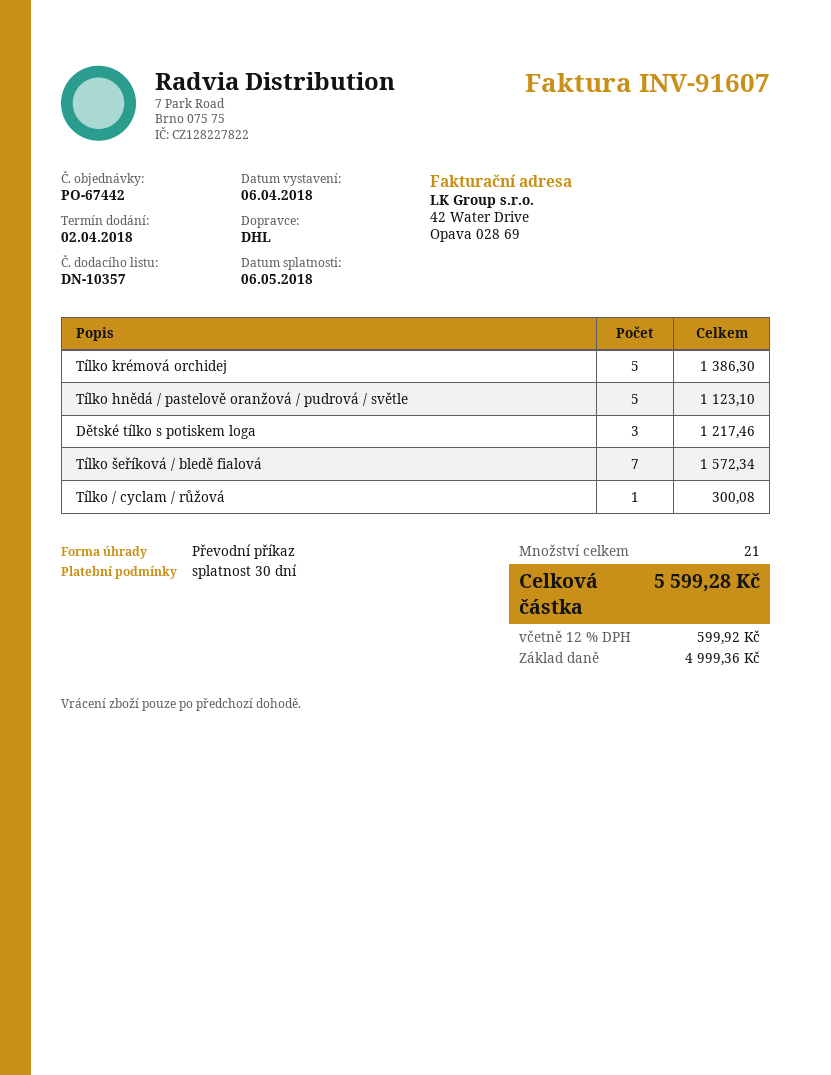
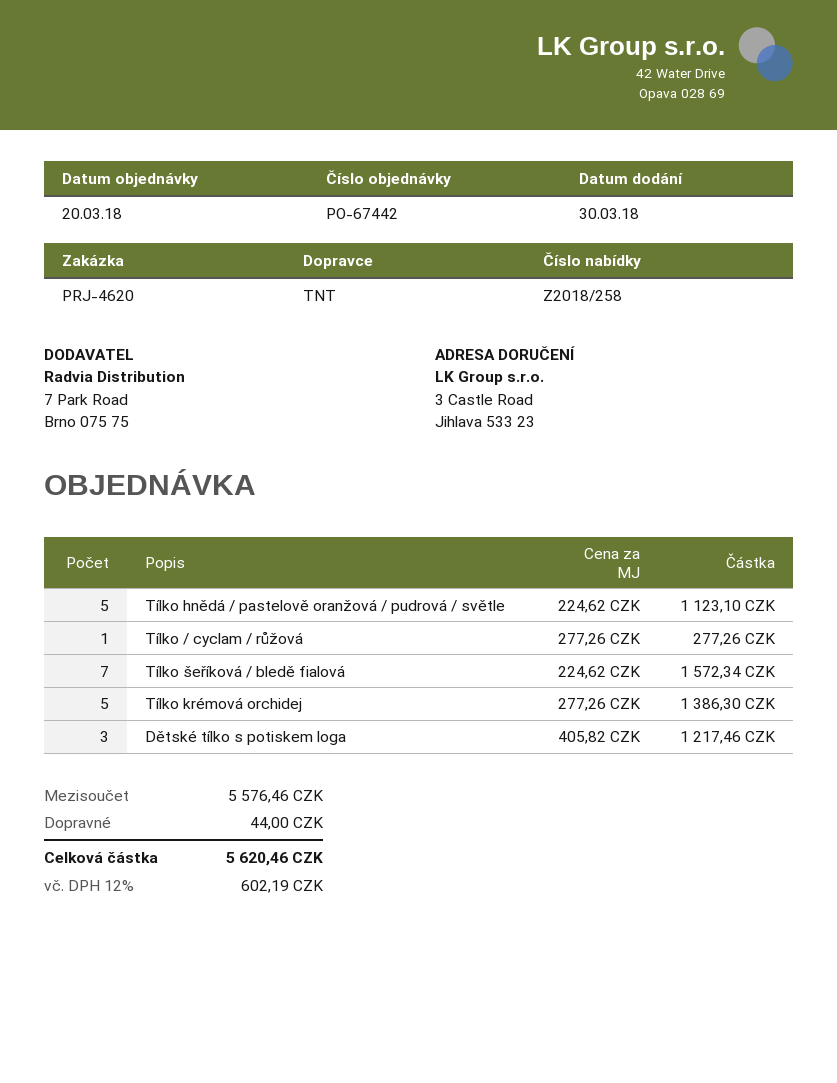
delivery date: 2018-04-02 -> 2018-03-30
shipping method: DHL -> TNT
Tílko / cyclam / růžová: 1 for 300.08 -> 1 for 277.26
shipping: none -> 44.00
tax: 12% = 599.92 -> 12% = 602.19
total: 5599.28 -> 5620.46

